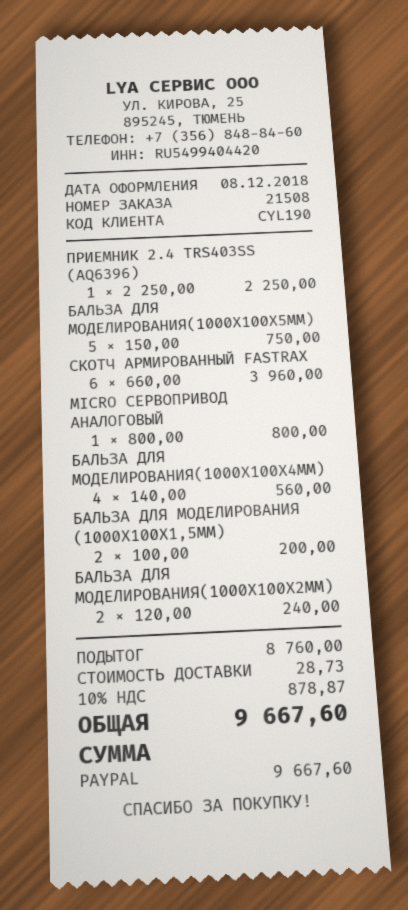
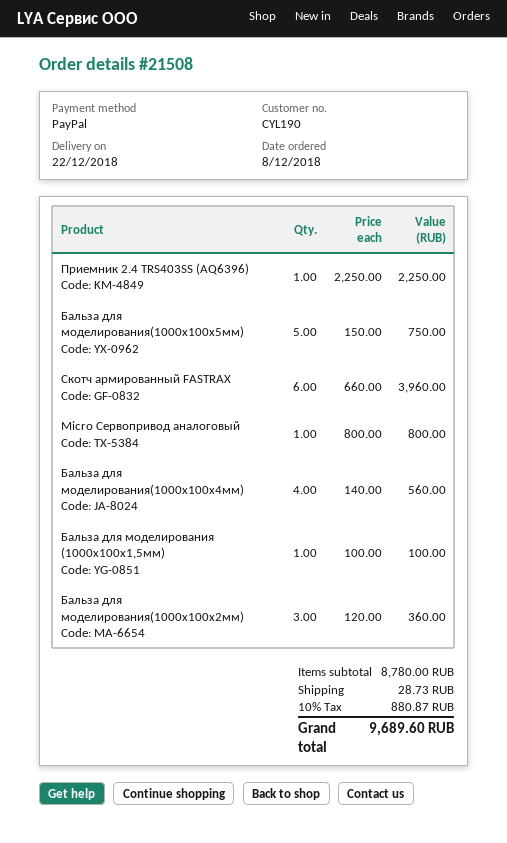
БАЛЬЗА ДЛЯ МОДЕЛИРОВАНИЯ (1000Х100Х1,5ММ): 2 x 100.00 = 200.00 -> 1 x 100.00 = 100.00
БАЛЬЗА ДЛЯ МОДЕЛИРОВАНИЯ(1000Х100Х2ММ): 2 x 120.00 = 240.00 -> 3 x 120.00 = 360.00
subtotal: 8760.00 -> 8780.00
tax: 10% = 878.87 -> 10% = 880.87
total: 9667.60 -> 9689.60

